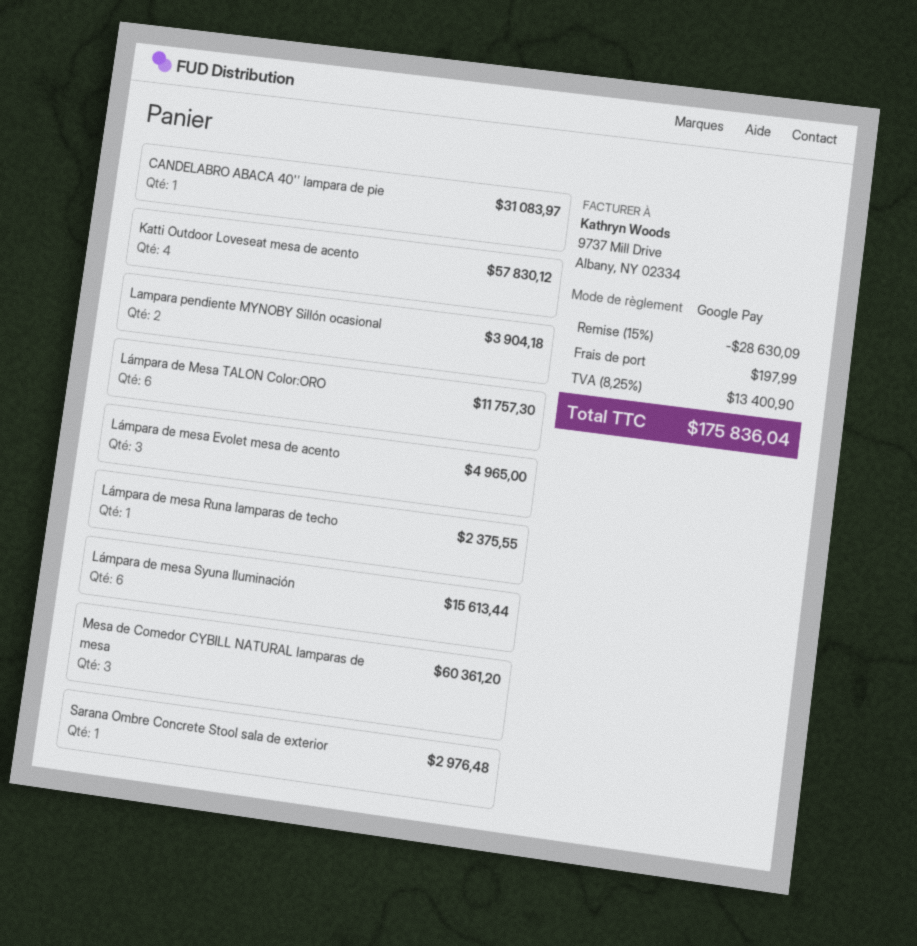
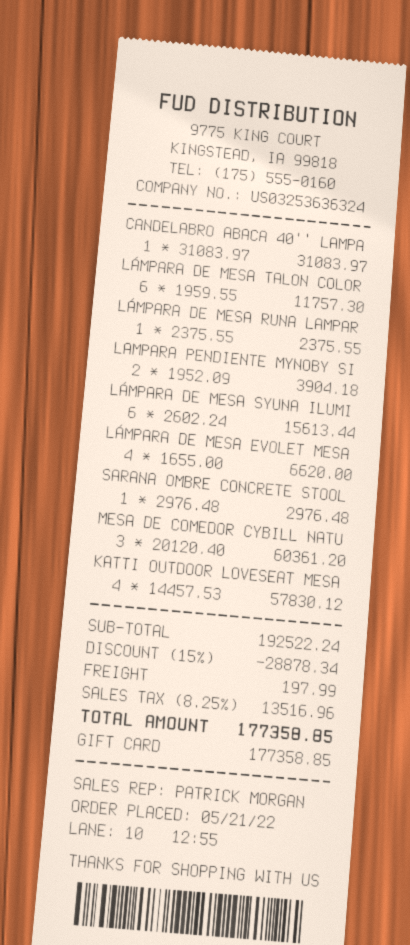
payment method: Google Pay -> gift card
Lámpara de mesa Evolet mesa de acento: 3 for 4965.00 -> 4 for 6620.00
discount: 15% = 28630.09 -> 15% = 28878.34
tax: 8.25% = 13400.90 -> 8.25% = 13516.96
total: 175836.04 -> 177358.85

